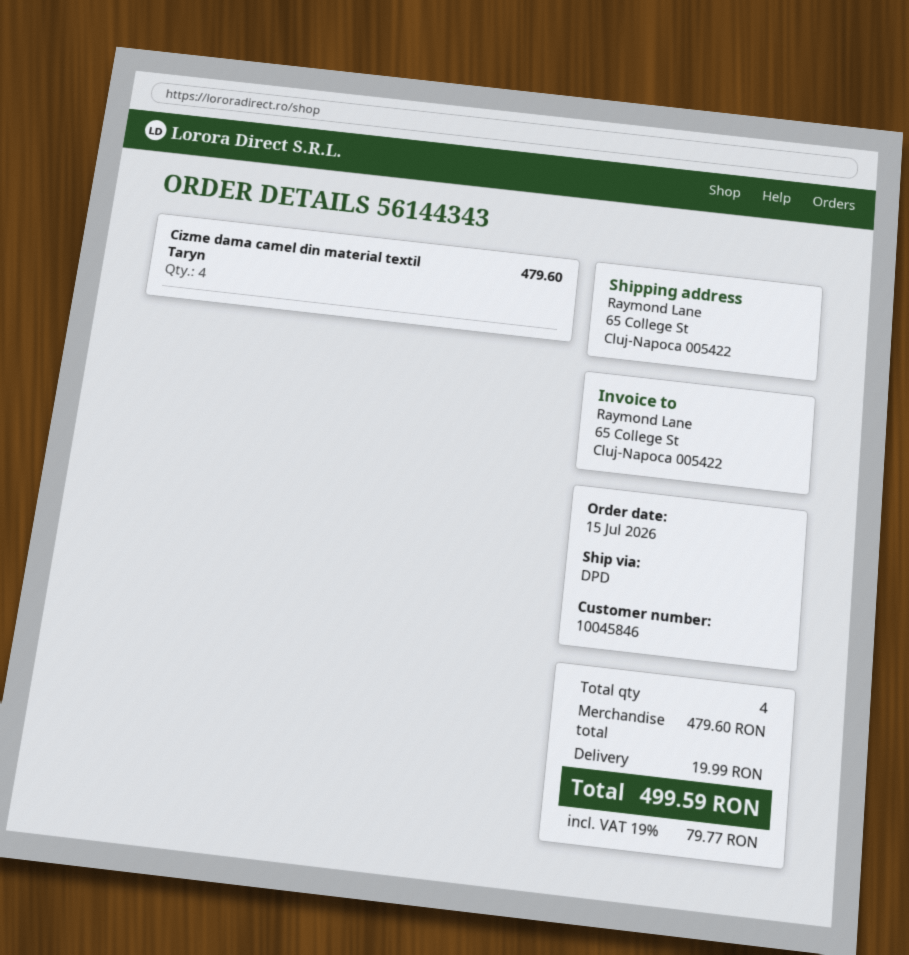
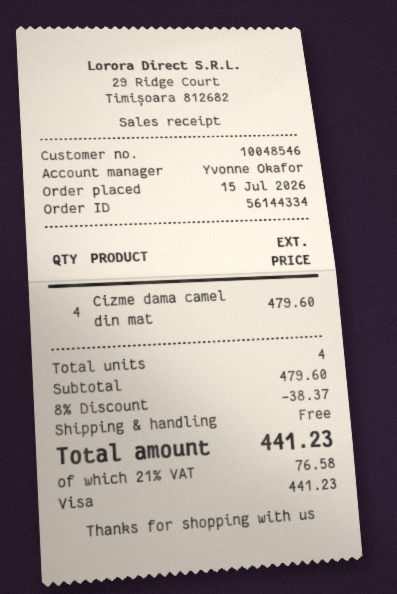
order number: 56144343 -> 56144334
customer number: 10045846 -> 10048546
discount: none -> 8% = 38.37
shipping: 19.99 -> 0.00
tax: 19% = 79.77 -> 21% = 76.58
total: 499.59 -> 441.23

